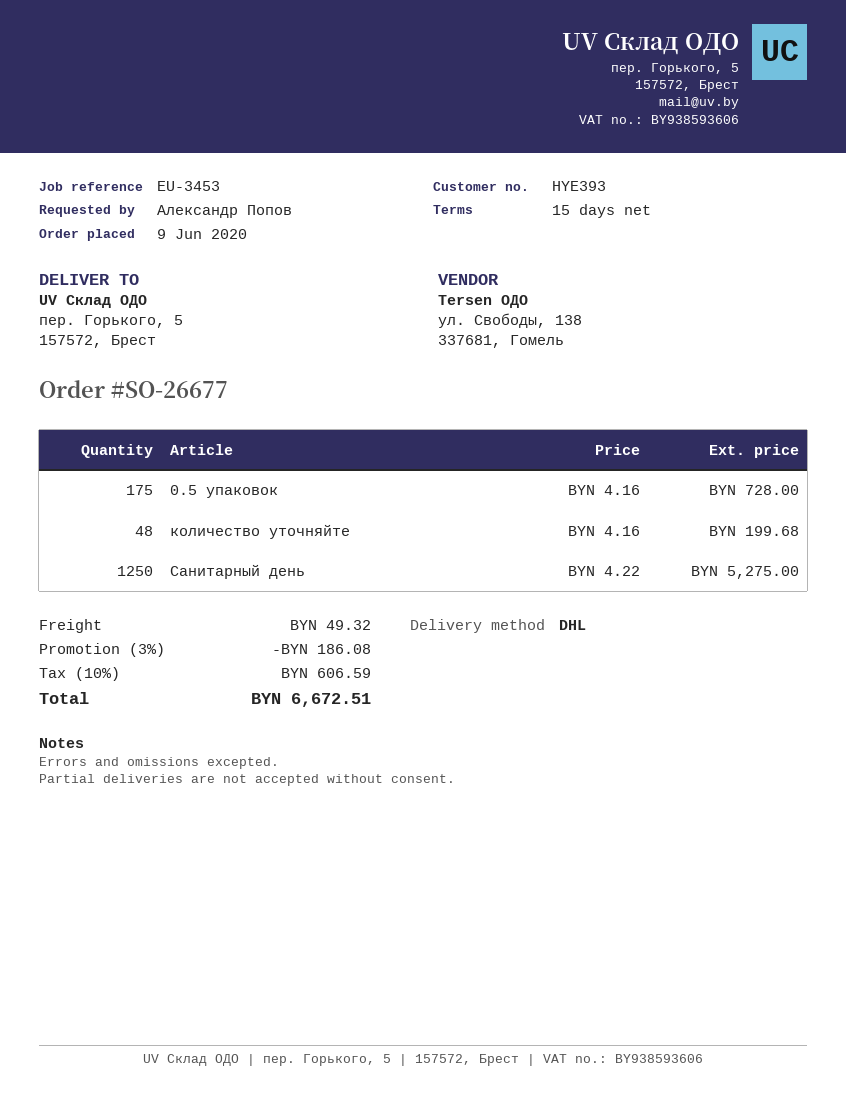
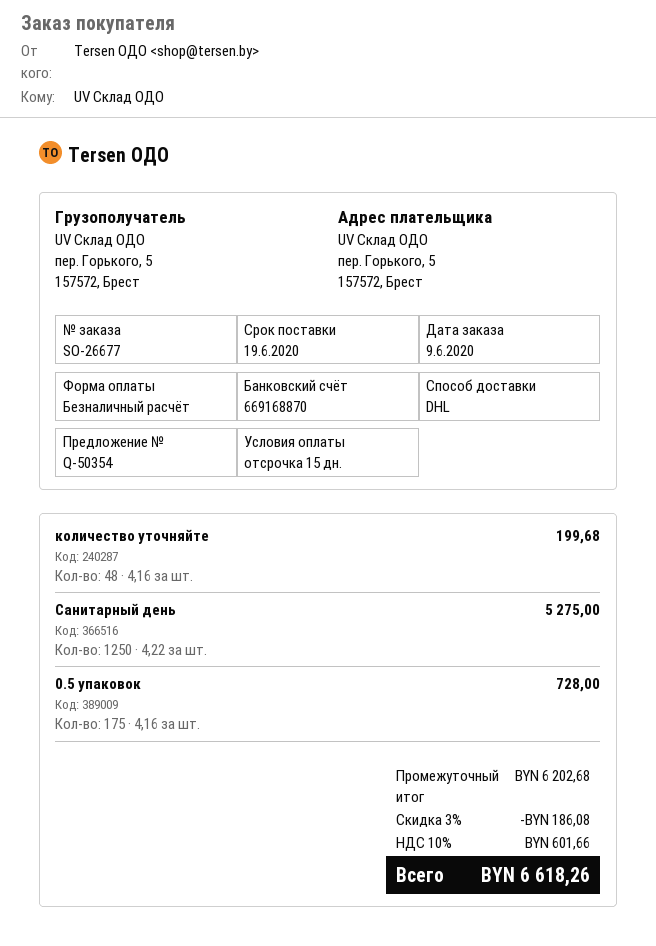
shipping: 49.32 -> none
tax: 10% = 606.59 -> 10% = 601.66
total: 6672.51 -> 6618.26

